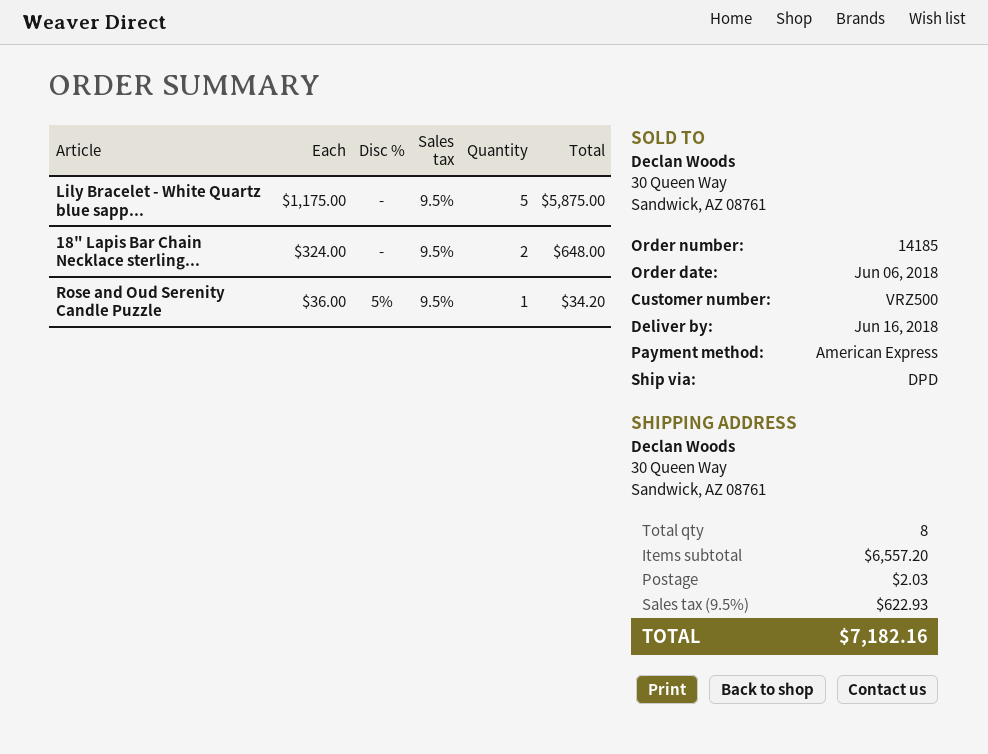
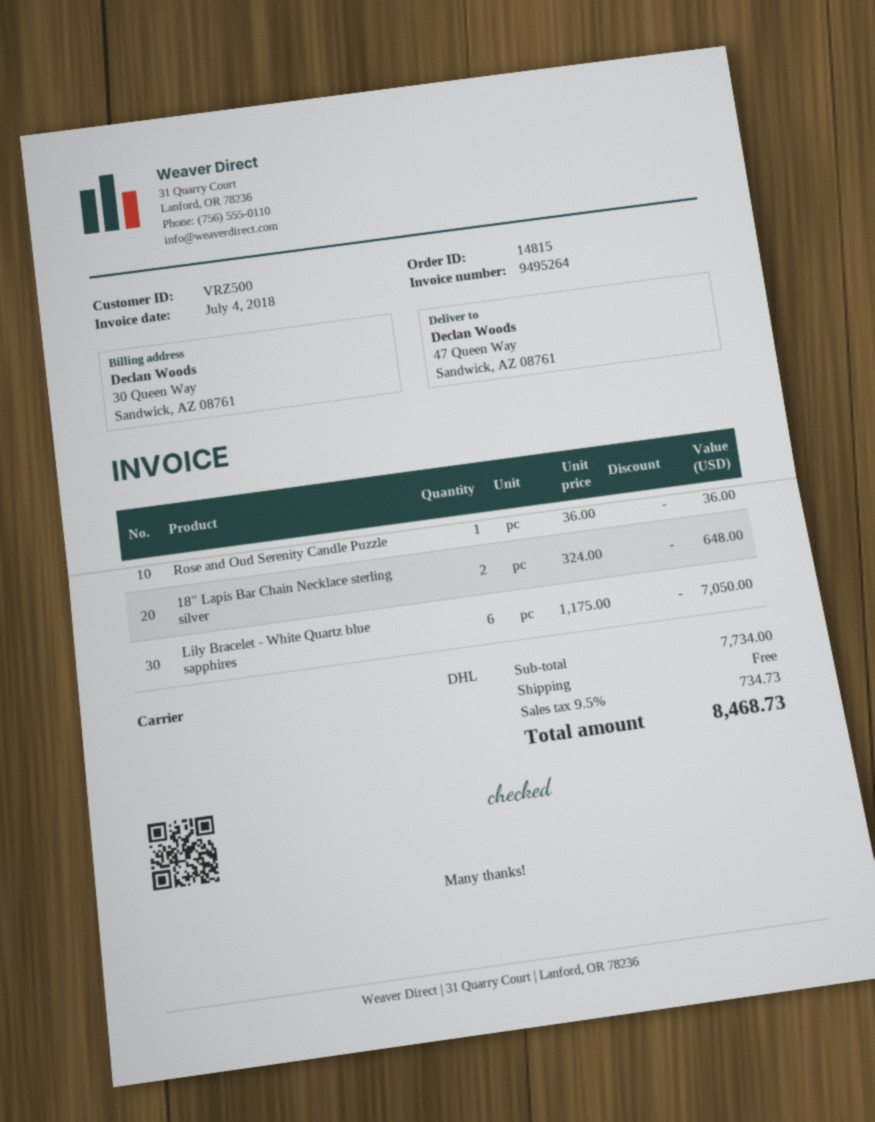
order number: 14185 -> 14815
shipping method: DPD -> DHL
ship to: 30 Queen Way, Sandwick, AZ 08761 -> 47 Queen Way, Sandwick, AZ 08761
Lily Bracelet - White Quartz blue sapp...: 5 x 1175.00 = 5875.00 -> 6 x 1175.00 = 7050.00
Rose and Oud Serenity Candle Puzzle: 1 x 36.00 - 5% = 34.20 -> 1 x 36.00 = 36.00
subtotal: 6557.20 -> 7734.00
shipping: 2.03 -> 0.00
tax: 9.5% = 622.93 -> 9.5% = 734.73
total: 7182.16 -> 8468.73

